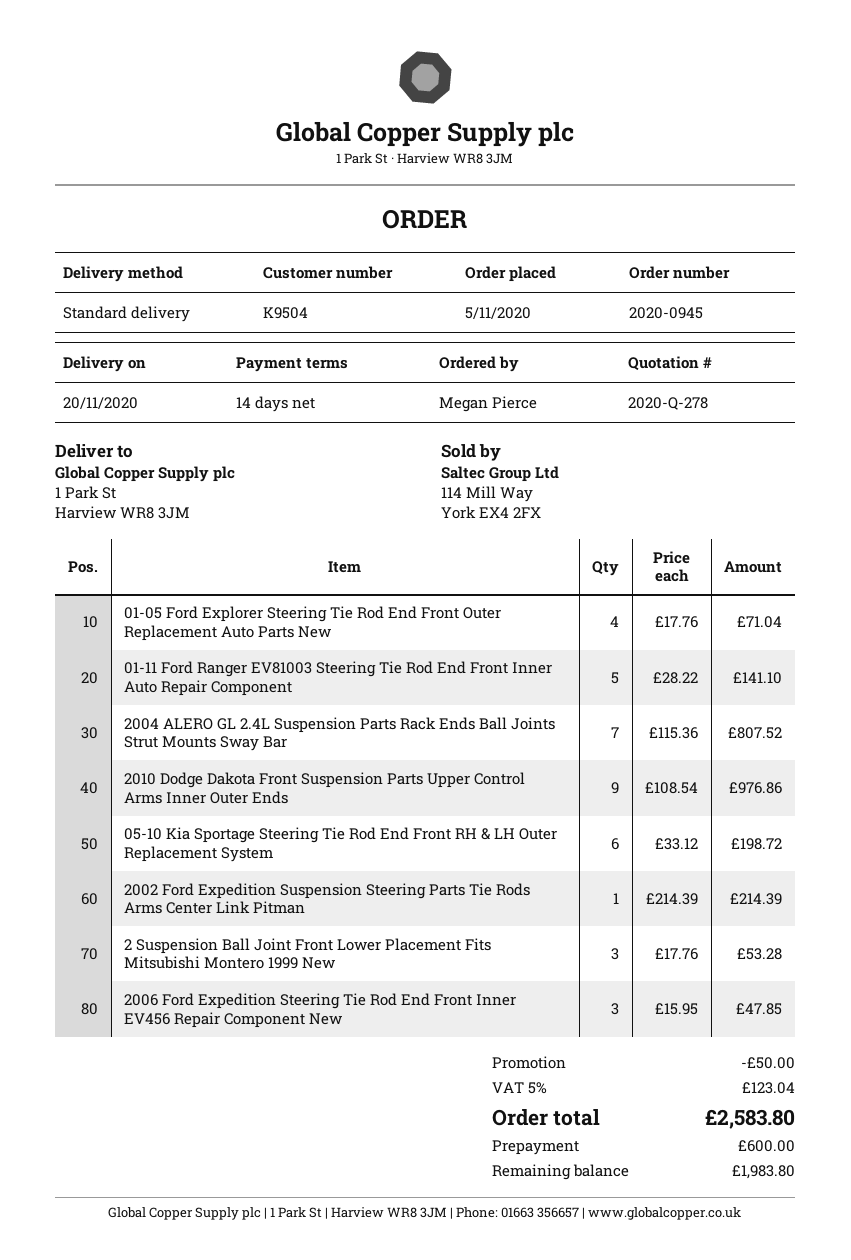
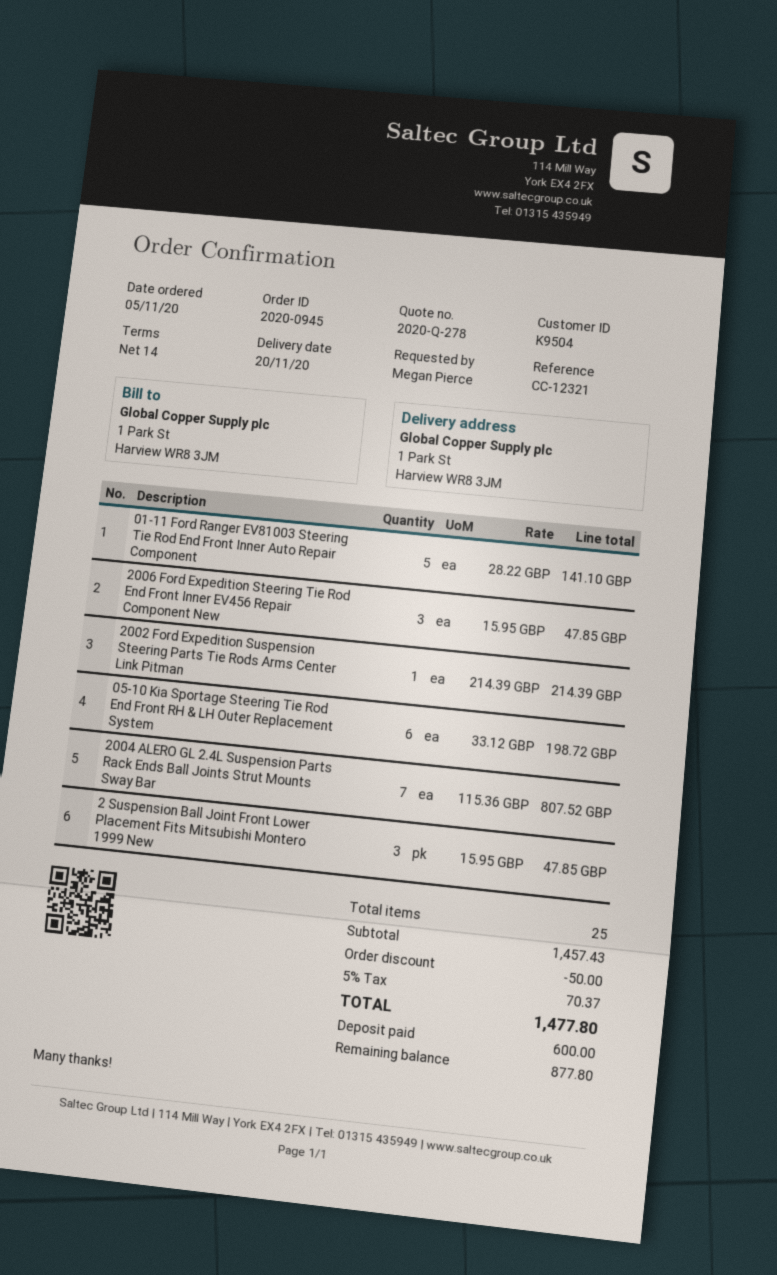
01-05 Ford Explorer Steering Tie Rod End Front Outer Replacement Auto Parts New: 4 x 17.76 = 71.04 -> none
2010 Dodge Dakota Front Suspension Parts Upper Control Arms Inner Outer Ends: 9 x 108.54 = 976.86 -> none
2 Suspension Ball Joint Front Lower Placement Fits Mitsubishi Montero 1999 New: 3 x 17.76 = 53.28 -> 3 x 15.95 = 47.85
tax: 5% = 123.04 -> 5% = 70.37
total: 2583.80 -> 1477.80
balance: 1983.80 -> 877.80

